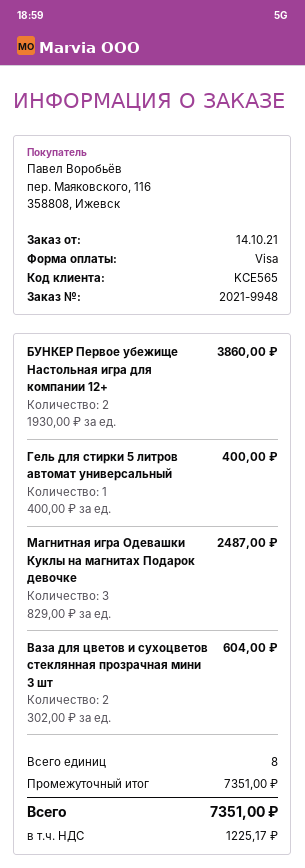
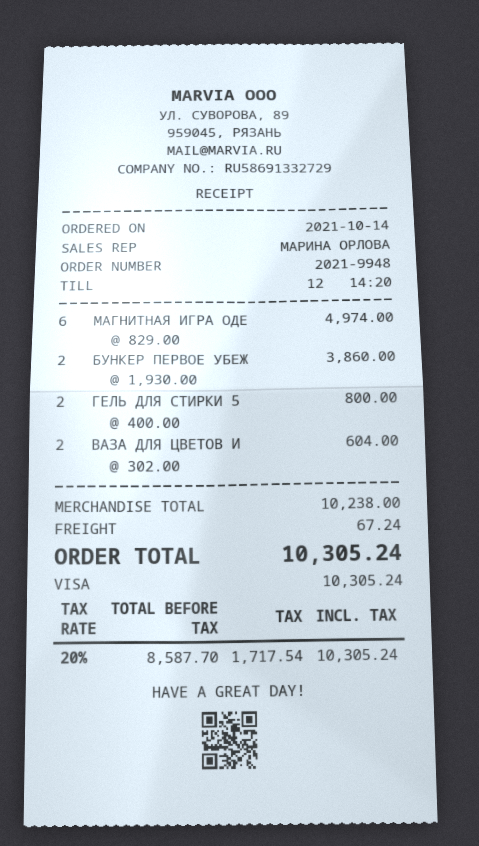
Гель для стирки 5 литров автомат универсальный: 1 x 400.00 = 400.00 -> 2 x 400.00 = 800.00
Магнитная игра Одевашки Куклы на магнитах Подарок девочке: 3 x 829.00 = 2487.00 -> 6 x 829.00 = 4974.00
subtotal: 7351.00 -> 10238.00
shipping: none -> 67.24
tax: 1225.17 -> 1717.54
total: 7351.00 -> 10305.24

